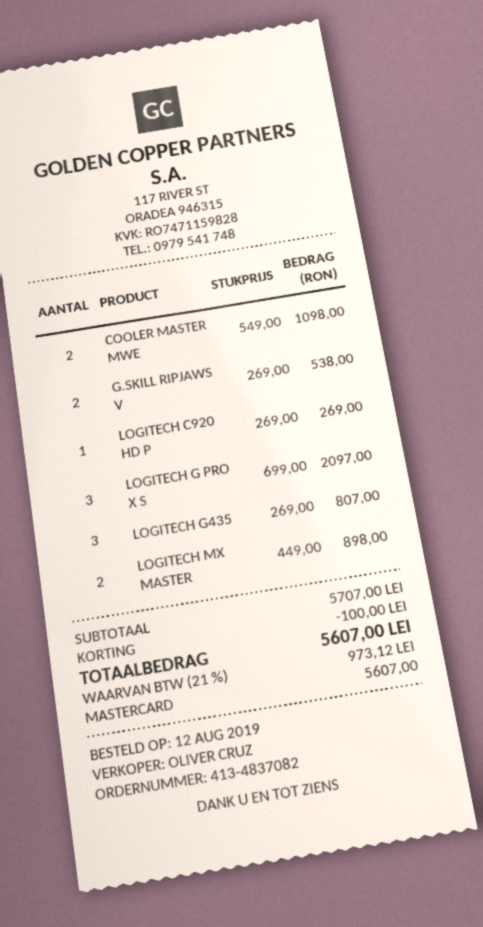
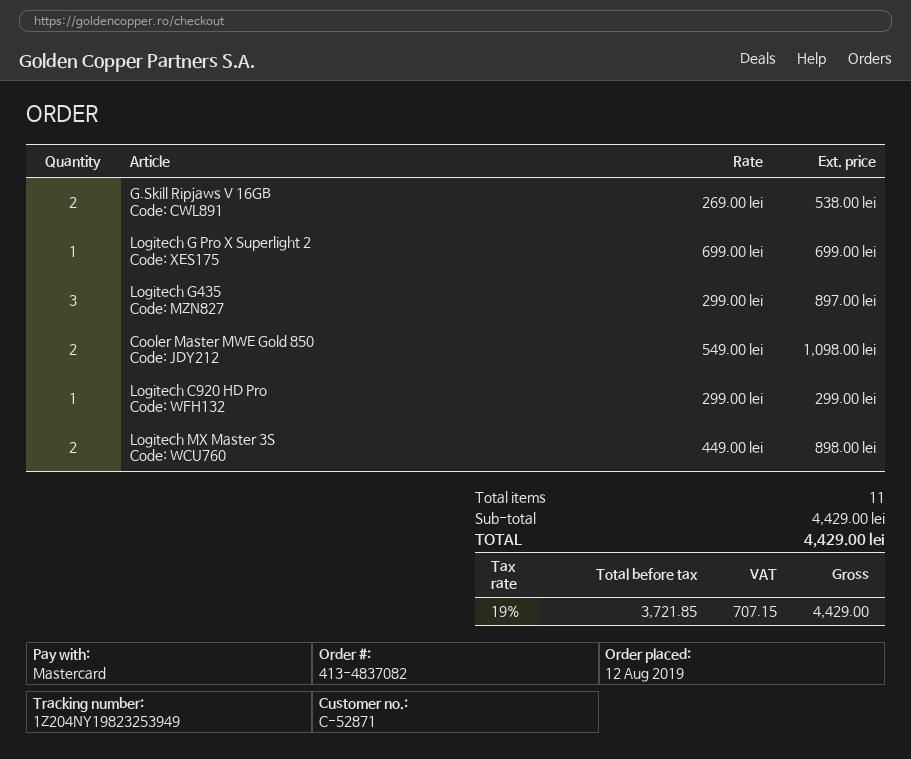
LOGITECH C920 HD P: 1 x 269.00 = 269.00 -> 1 x 299.00 = 299.00
LOGITECH G PRO X S: 3 x 699.00 = 2097.00 -> 1 x 699.00 = 699.00
LOGITECH G435: 3 x 269.00 = 807.00 -> 3 x 299.00 = 897.00
subtotal: 5707.00 -> 4429.00
discount: 100.00 -> none
tax: 21% = 973.12 -> 19% = 707.15
total: 5607.00 -> 4429.00

